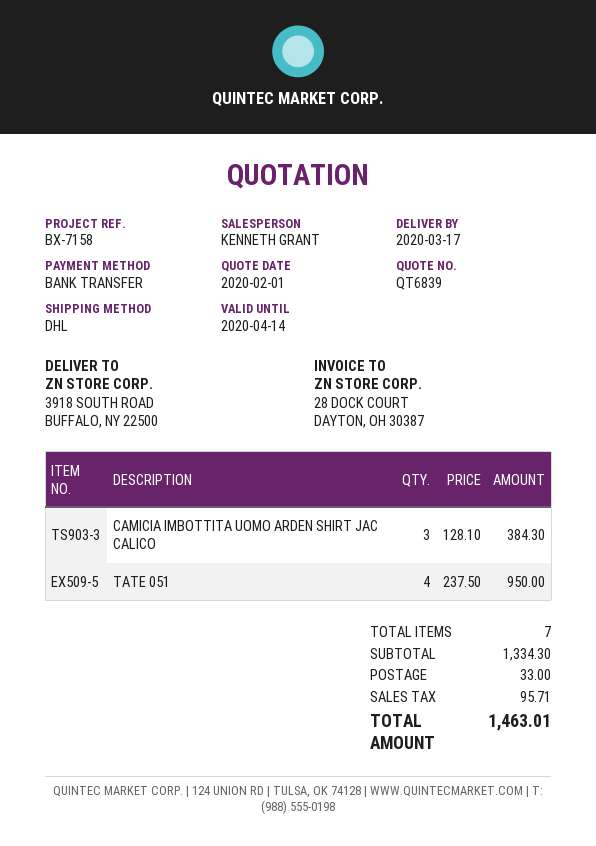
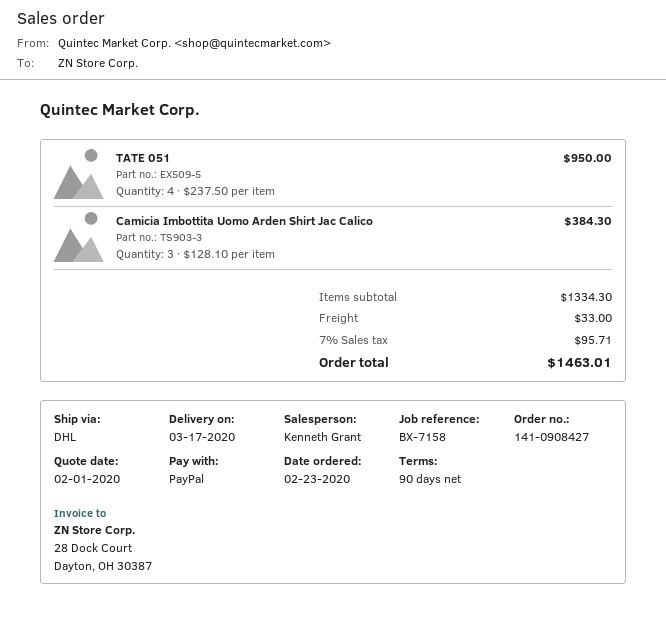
payment method: bank transfer -> PayPal

